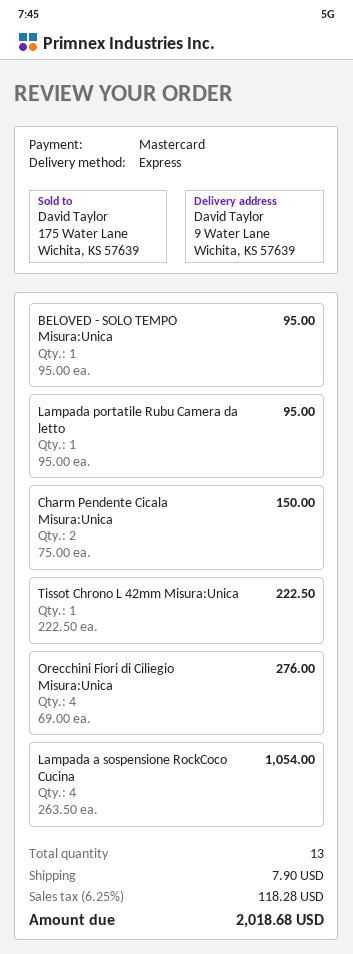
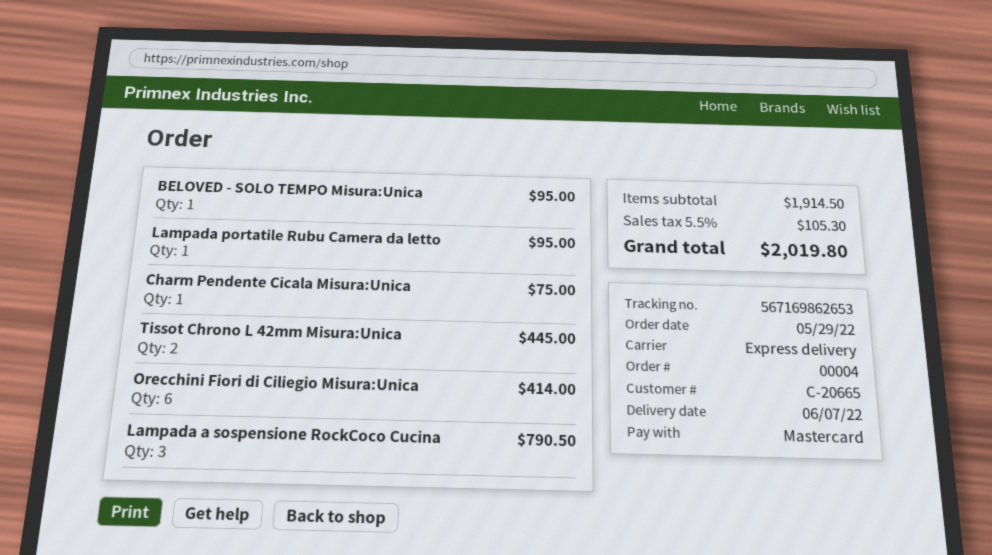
Charm Pendente Cicala Misura:Unica: 2 for 150.00 -> 1 for 75.00
Tissot Chrono L 42mm Misura:Unica: 1 for 222.50 -> 2 for 445.00
Orecchini Fiori di Ciliegio Misura:Unica: 4 for 276.00 -> 6 for 414.00
Lampada a sospensione RockCoco Cucina: 4 for 1054.00 -> 3 for 790.50
shipping: 7.90 -> none
tax: 6.25% = 118.28 -> 5.5% = 105.30
total: 2018.68 -> 2019.80

